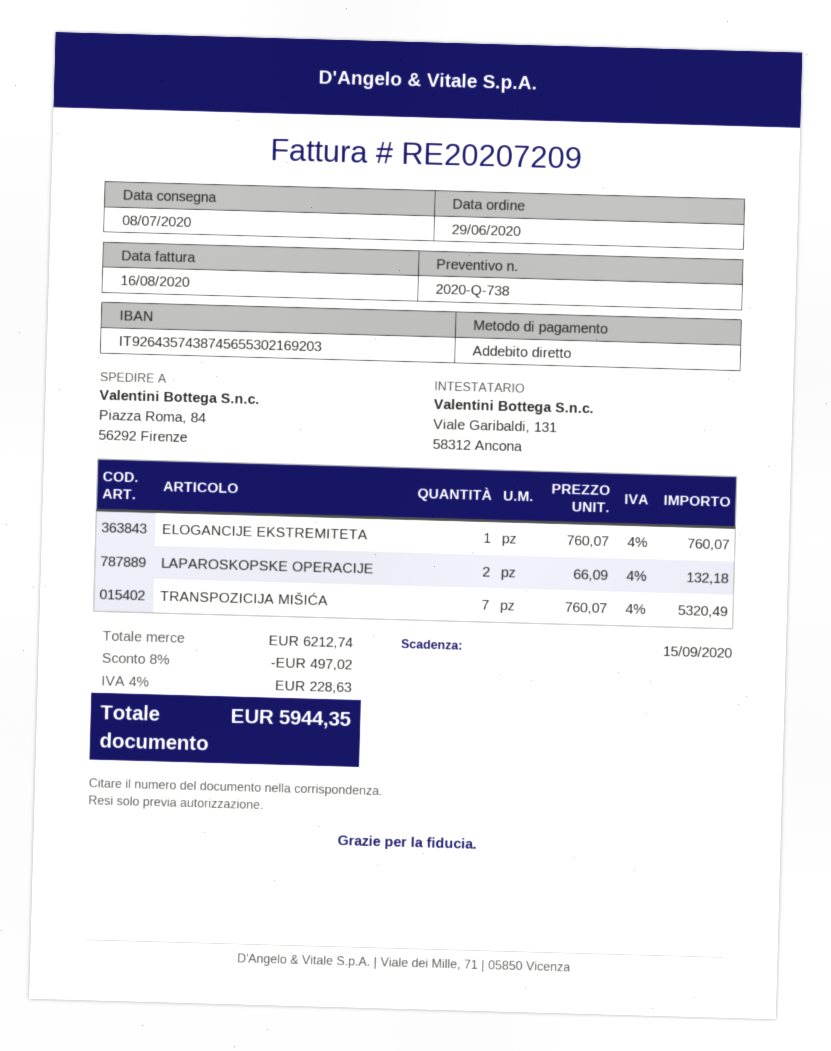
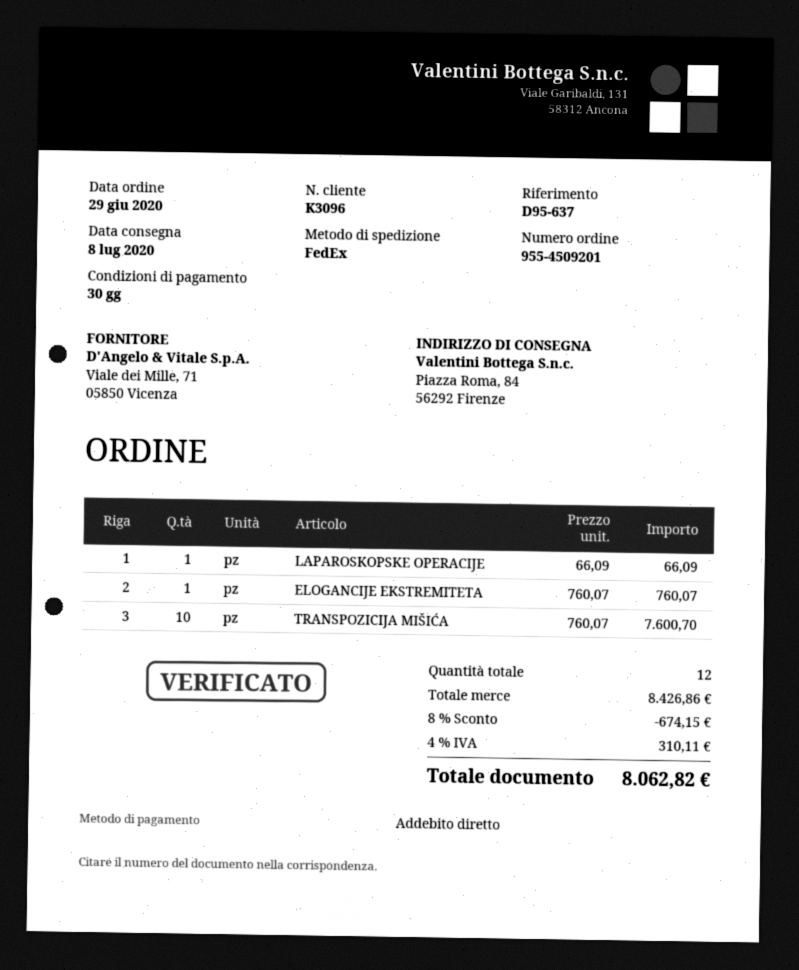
LAPAROSKOPSKE OPERACIJE: 2 x 66.09 = 132.18 -> 1 x 66.09 = 66.09
TRANSPOZICIJA MIŠIĆA: 7 x 760.07 = 5320.49 -> 10 x 760.07 = 7600.70
subtotal: 6212.74 -> 8426.86
discount: 8% = 497.02 -> 8% = 674.15
tax: 4% = 228.63 -> 4% = 310.11
total: 5944.35 -> 8062.82

